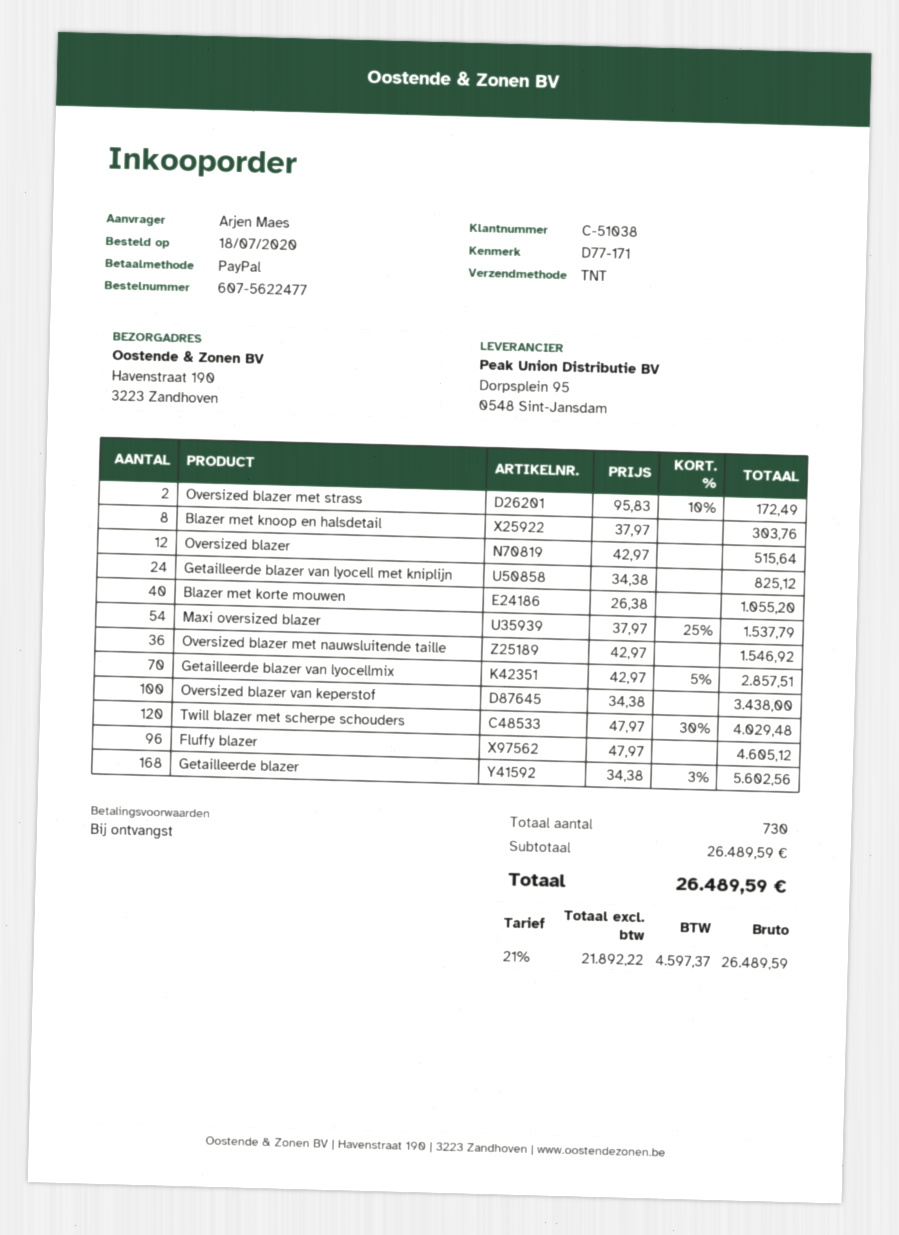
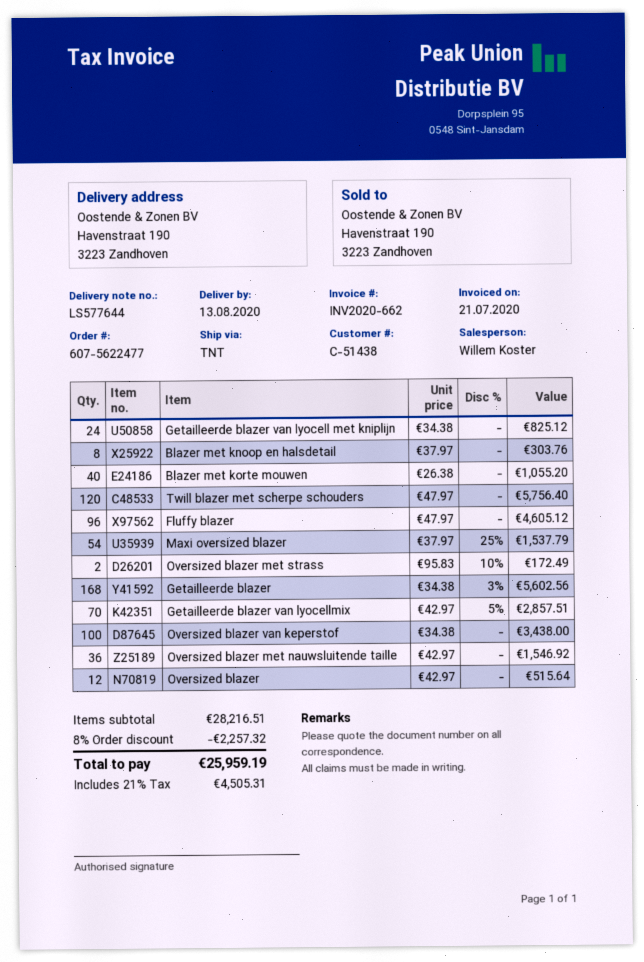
customer number: C-51038 -> C-51438
Twill blazer met scherpe schouders: 120 x 47.97 - 30% = 4029.48 -> 120 x 47.97 = 5756.40
subtotal: 26489.59 -> 28216.51
discount: none -> 8% = 2257.32
tax: 21% = 4597.37 -> 21% = 4505.31
total: 26489.59 -> 25959.19

